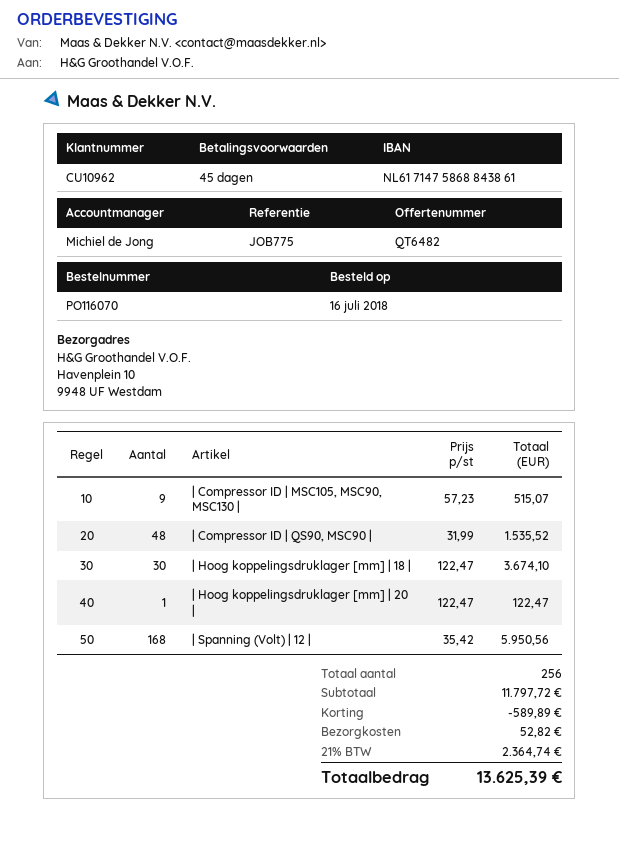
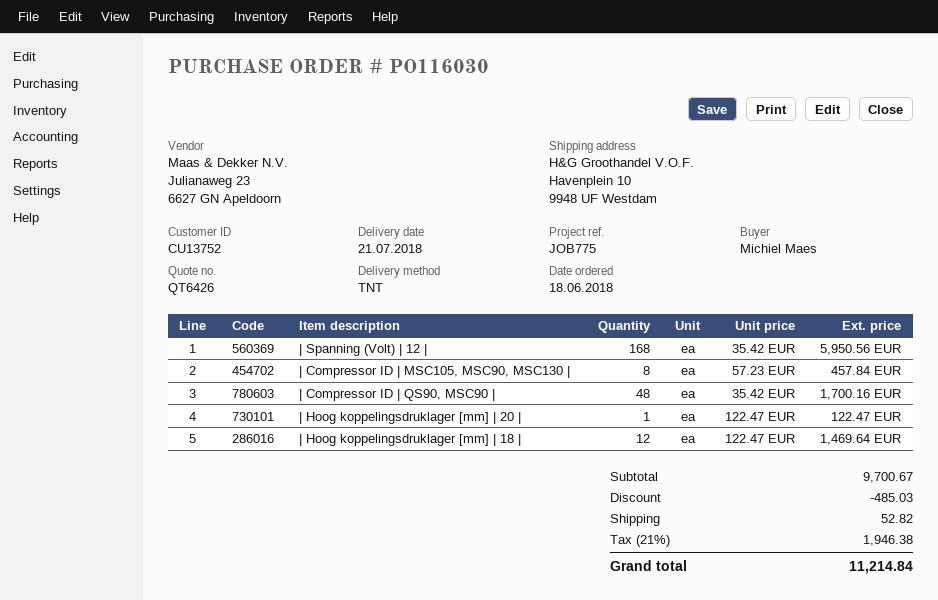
quote number: QT6482 -> QT6426
order number: PO116070 -> PO116030
order date: 2018-07-16 -> 2018-06-18
customer number: CU10962 -> CU13752
| Compressor ID | MSC105, MSC90, MSC130 |: 9 x 57.23 = 515.07 -> 8 x 57.23 = 457.84
| Compressor ID | QS90, MSC90 |: 48 x 31.99 = 1535.52 -> 48 x 35.42 = 1700.16
| Hoog koppelingsdruklager [mm] | 18 |: 30 x 122.47 = 3674.10 -> 12 x 122.47 = 1469.64
subtotal: 11797.72 -> 9700.67
discount: 589.89 -> 485.03
tax: 21% = 2364.74 -> 21% = 1946.38
total: 13625.39 -> 11214.84

